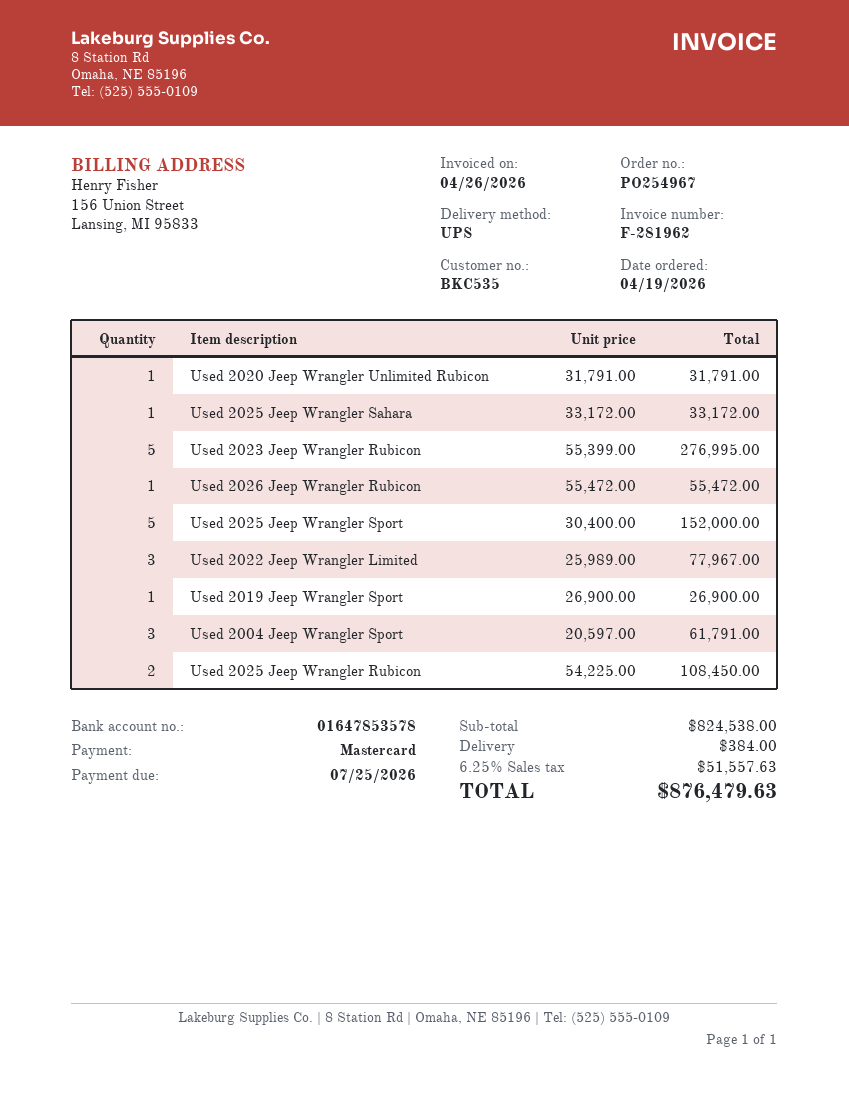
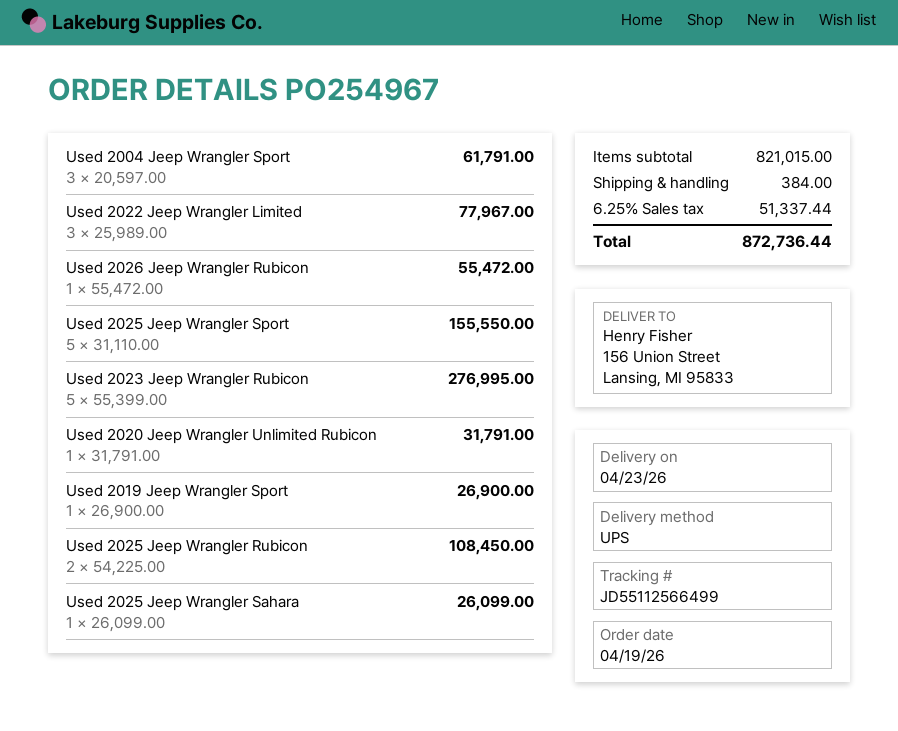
Used 2025 Jeep Wrangler Sahara: 1 x 33172.00 = 33172.00 -> 1 x 26099.00 = 26099.00
Used 2025 Jeep Wrangler Sport: 5 x 30400.00 = 152000.00 -> 5 x 31110.00 = 155550.00
subtotal: 824538.00 -> 821015.00
tax: 6.25% = 51557.63 -> 6.25% = 51337.44
total: 876479.63 -> 872736.44

